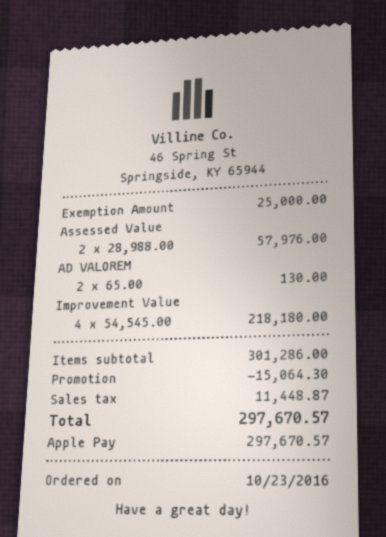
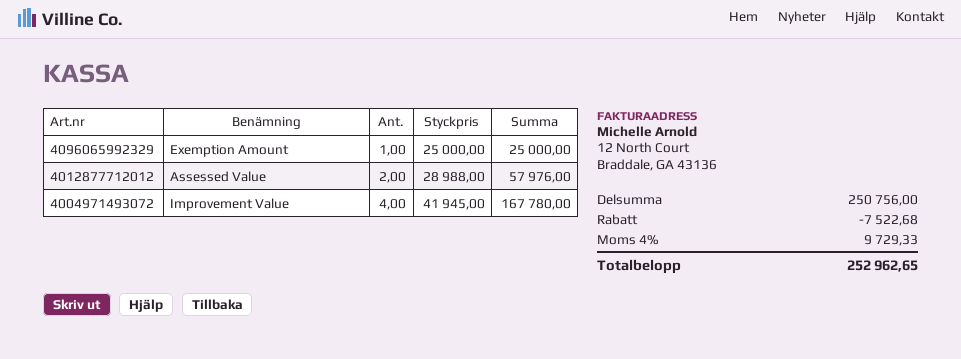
AD VALOREM: 2 x 65.00 = 130.00 -> none
Improvement Value: 4 x 54545.00 = 218180.00 -> 4 x 41945.00 = 167780.00
subtotal: 301286.00 -> 250756.00
discount: 15064.30 -> 7522.68
tax: 11448.87 -> 9729.33
total: 297670.57 -> 252962.65

